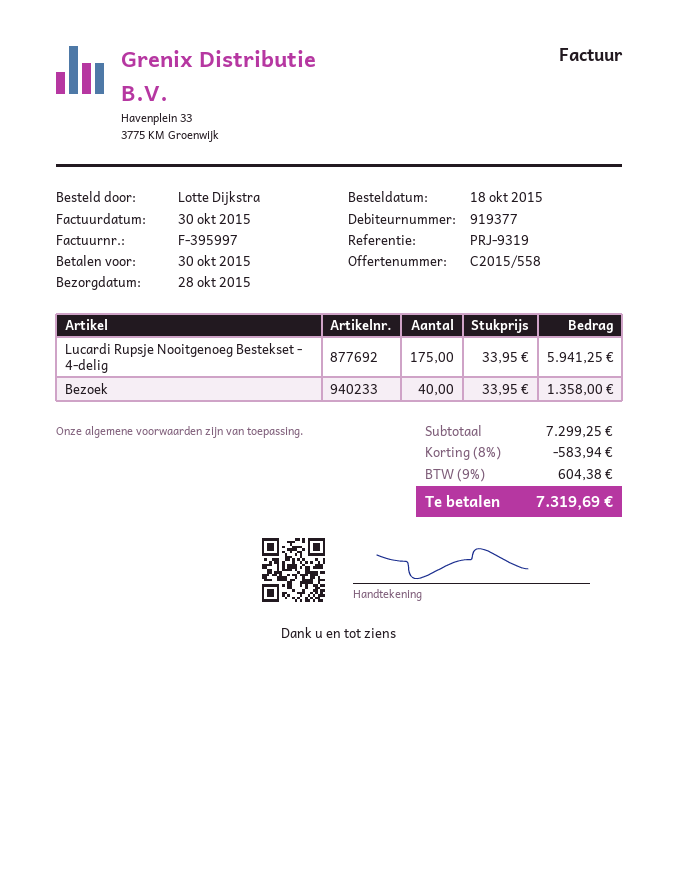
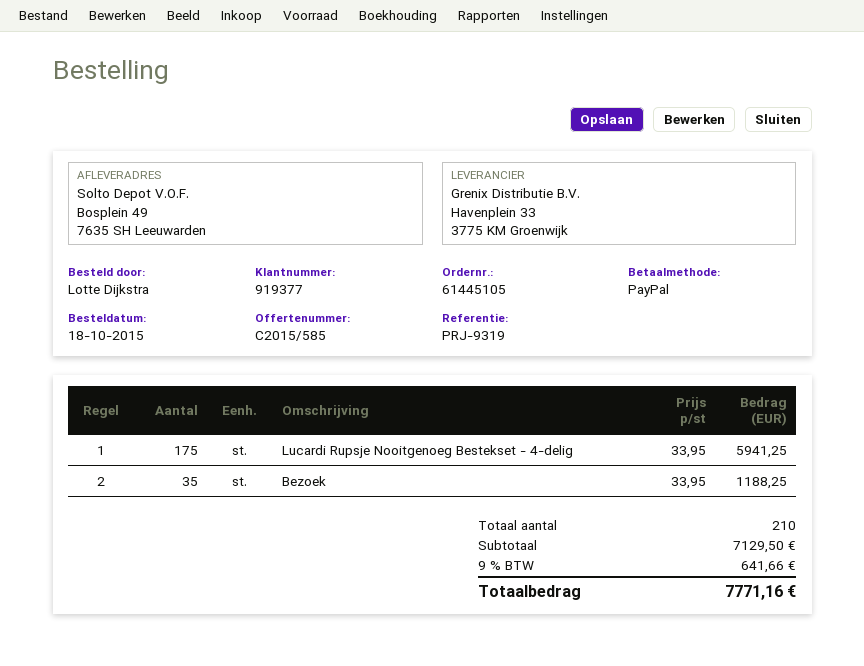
quote number: C2015/558 -> C2015/585
Bezoek: 40 x 33.95 = 1358.00 -> 35 x 33.95 = 1188.25
subtotal: 7299.25 -> 7129.50
discount: 8% = 583.94 -> none
tax: 9% = 604.38 -> 9% = 641.66
total: 7319.69 -> 7771.16

